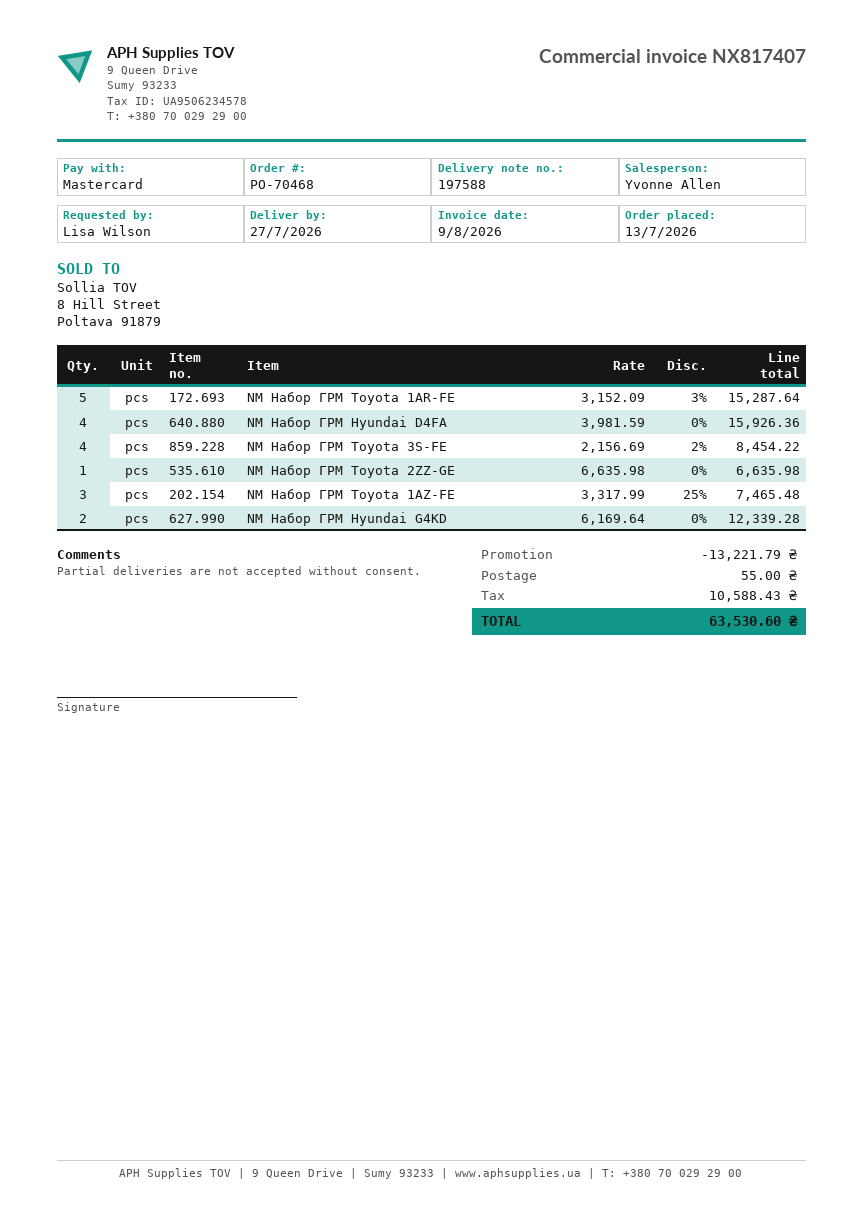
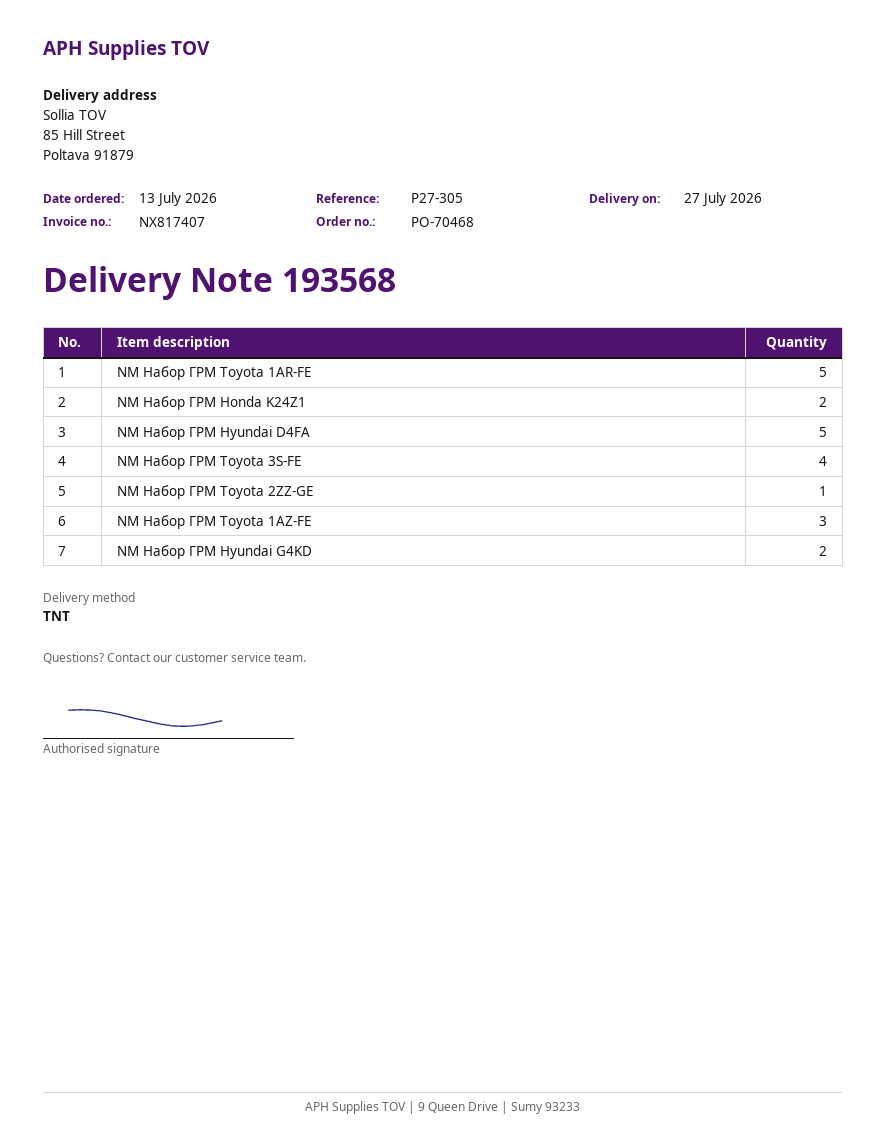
delivery note number: 197588 -> 193568
NM Набор ГРМ Hyundai D4FA: 4 -> 5
NM Набор ГРМ Honda K24Z1: none -> 2

